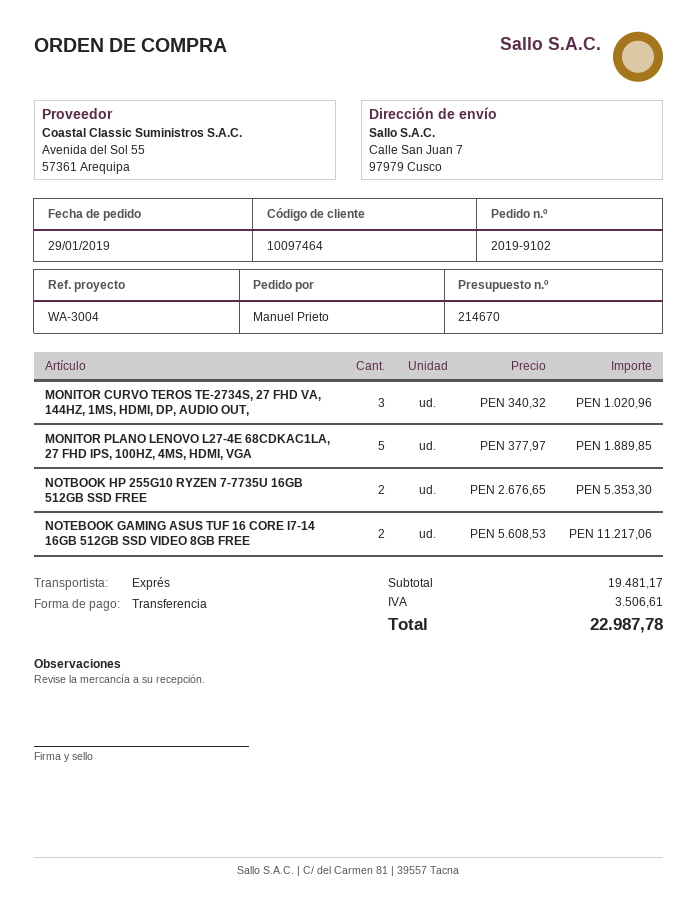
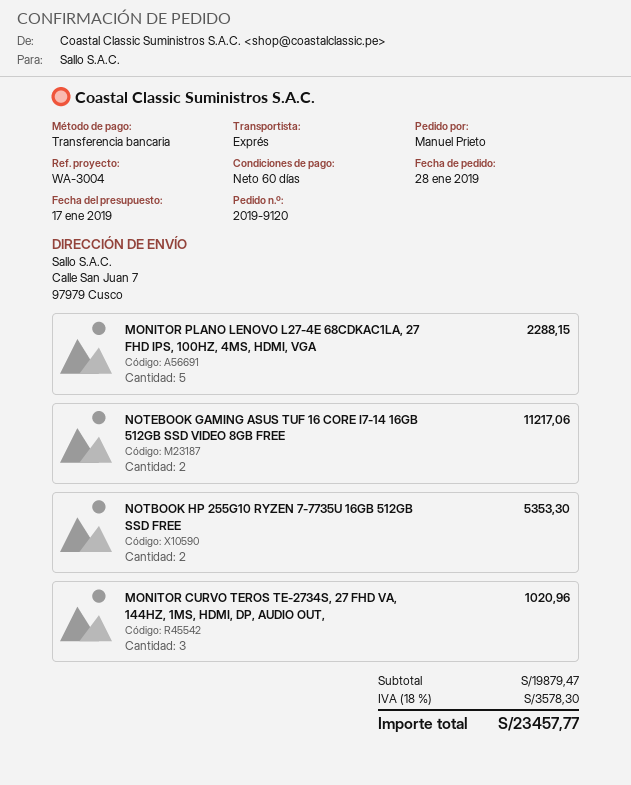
order number: 2019-9102 -> 2019-9120
order date: 2019-01-29 -> 2019-01-28
MONITOR PLANO LENOVO L27-4E 68CDKAC1LA, 27 FHD IPS, 100HZ, 4MS, HDMI, VGA: 5 for 1889.85 -> 5 for 2288.15
subtotal: 19481.17 -> 19879.47
tax: 3506.61 -> 3578.30
total: 22987.78 -> 23457.77

